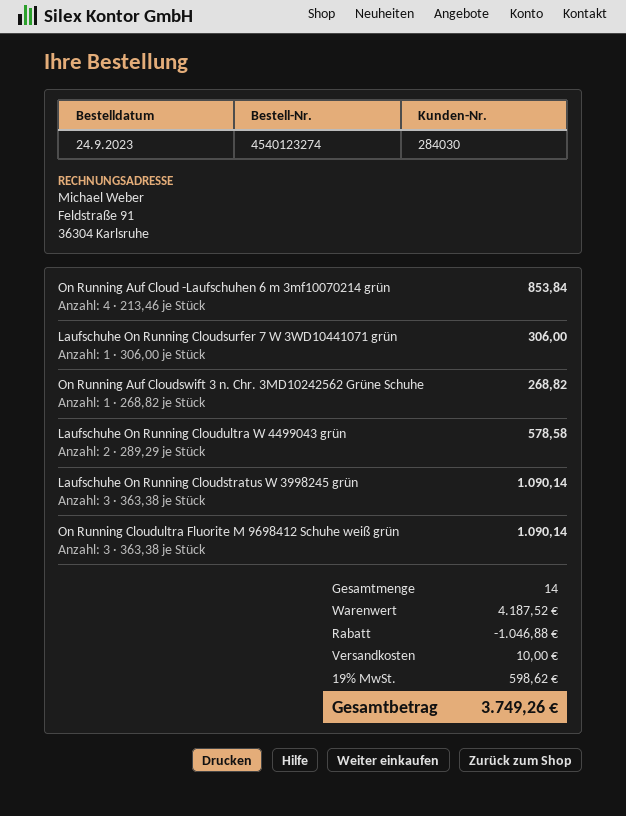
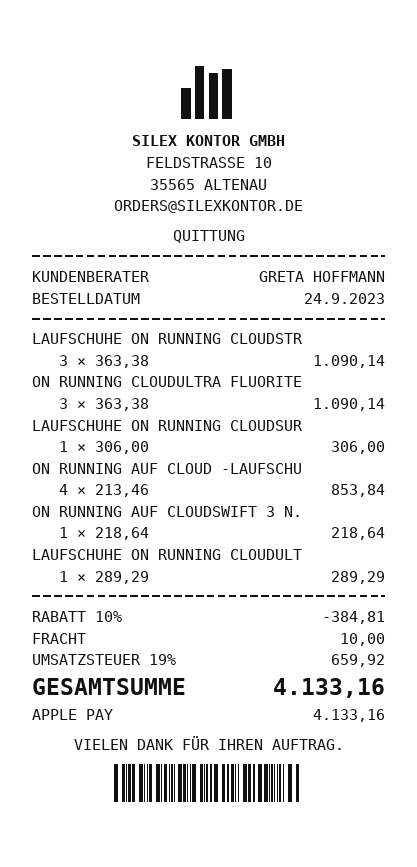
On Running Auf Cloudswift 3 n. Chr. 3MD10242562 Grüne Schuhe: 1 x 268.82 = 268.82 -> 1 x 218.64 = 218.64
Laufschuhe On Running Cloudultra W 4499043 grün: 2 x 289.29 = 578.58 -> 1 x 289.29 = 289.29
discount: 1046.88 -> 384.81
tax: 19% = 598.62 -> 19% = 659.92
total: 3749.26 -> 4133.16

